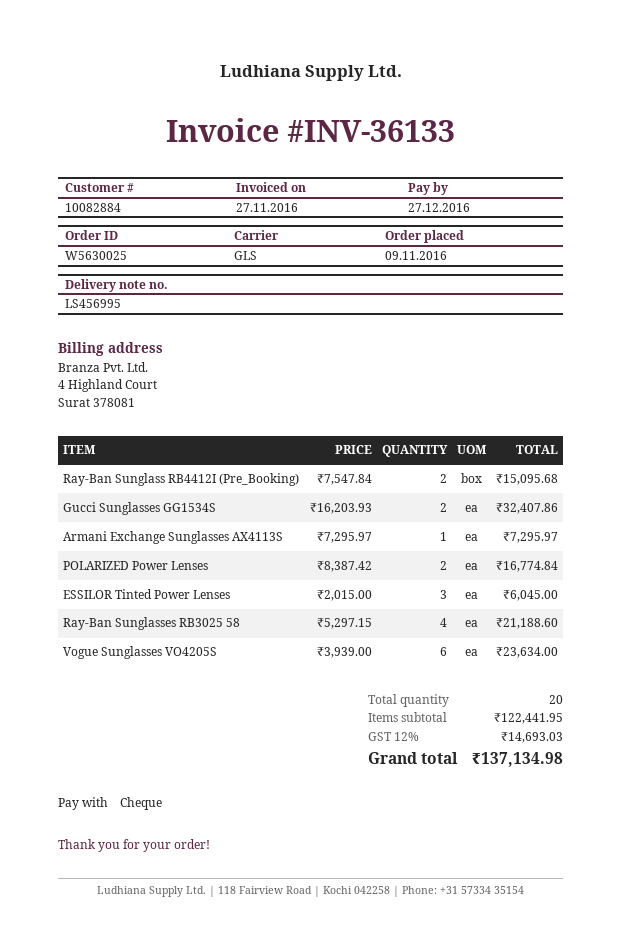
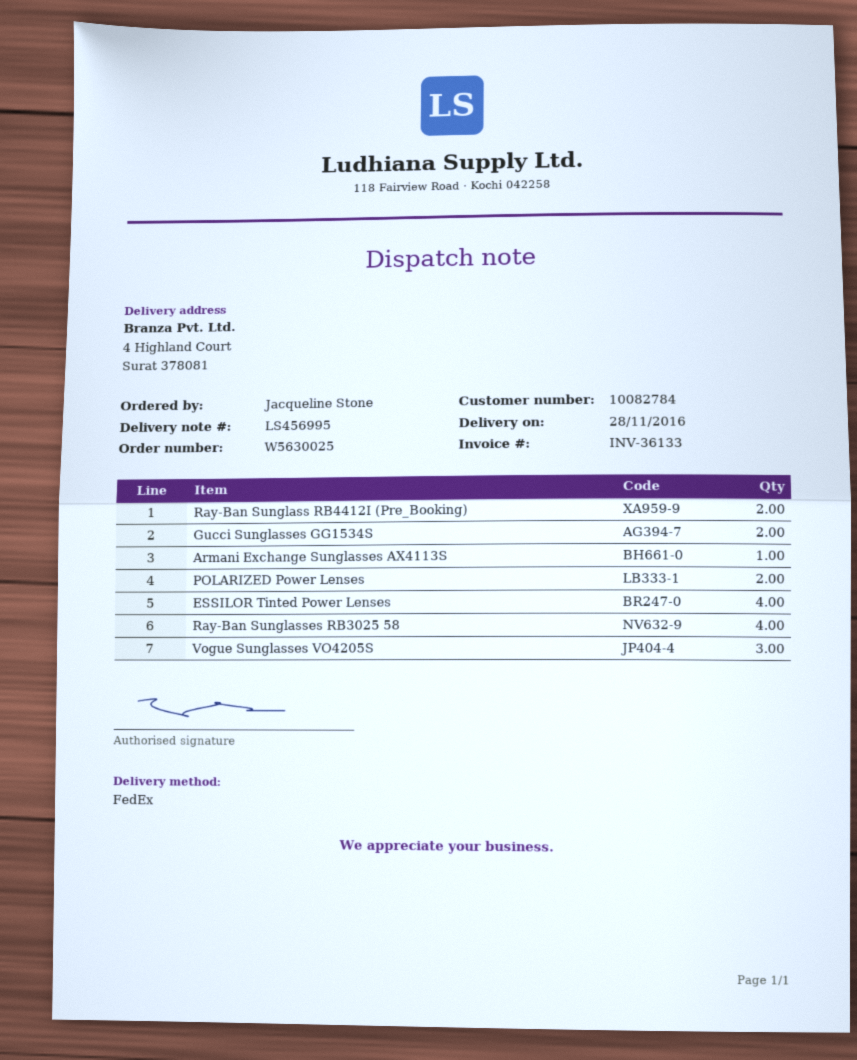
customer number: 10082884 -> 10082784
shipping method: GLS -> FedEx
ESSILOR Tinted Power Lenses: 3 -> 4
Vogue Sunglasses VO4205S: 6 -> 3

